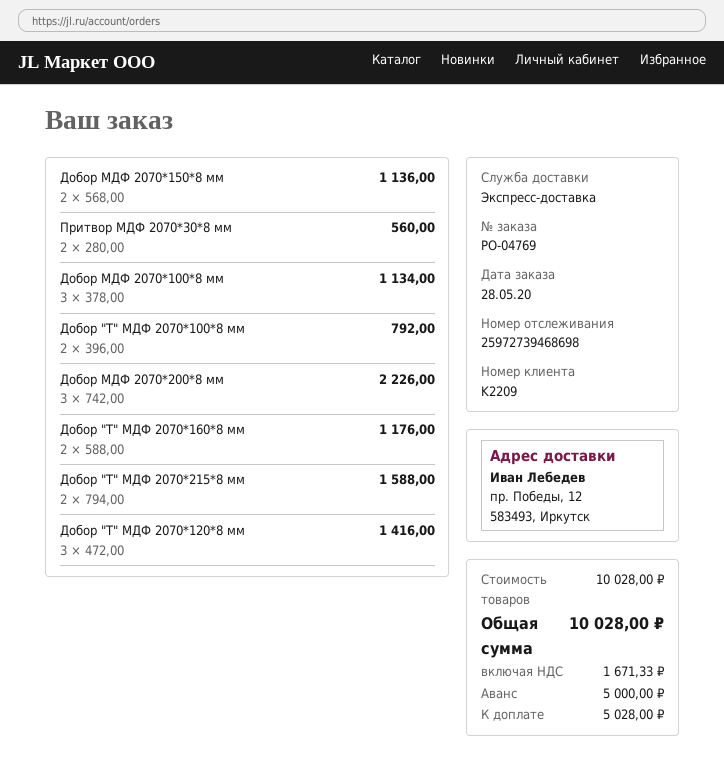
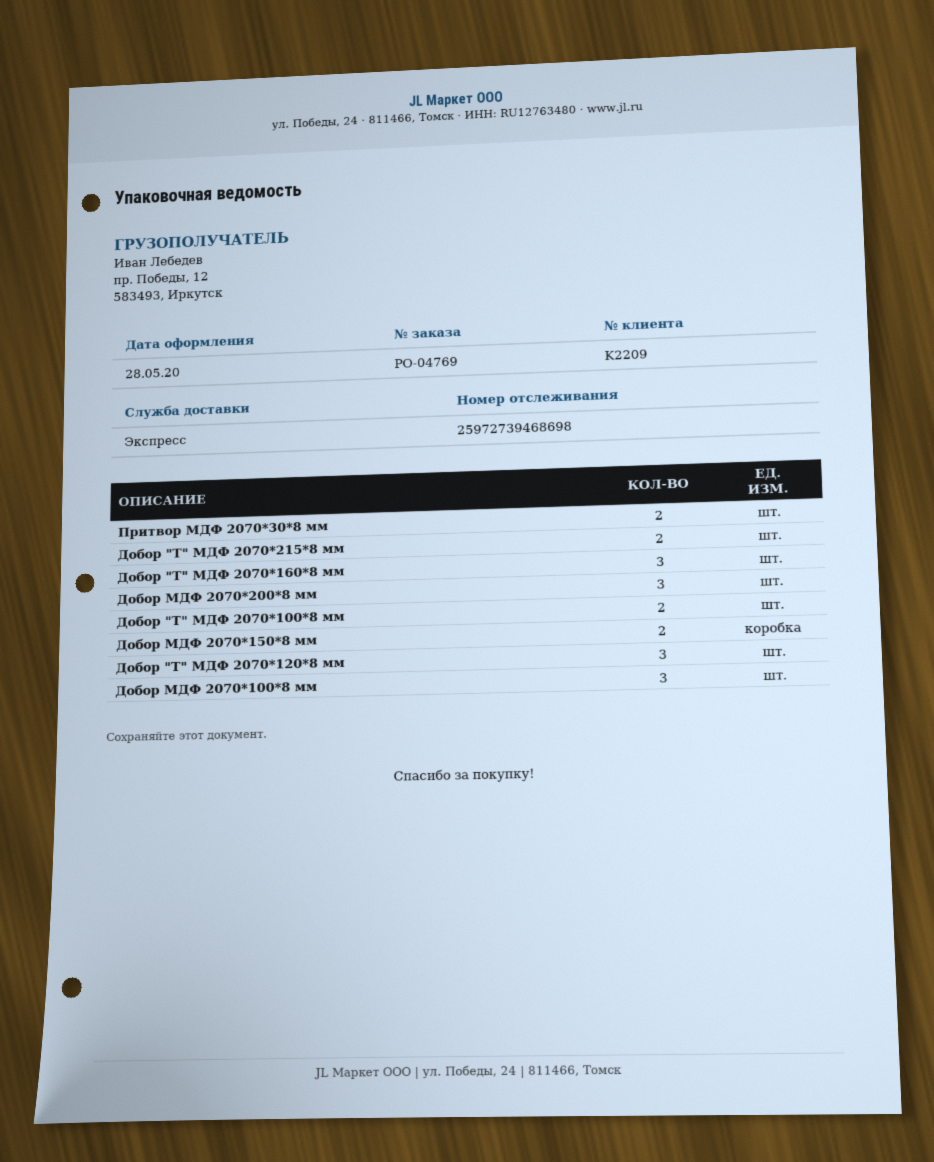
Добор "Т" МДФ 2070*160*8 мм: 2 -> 3

